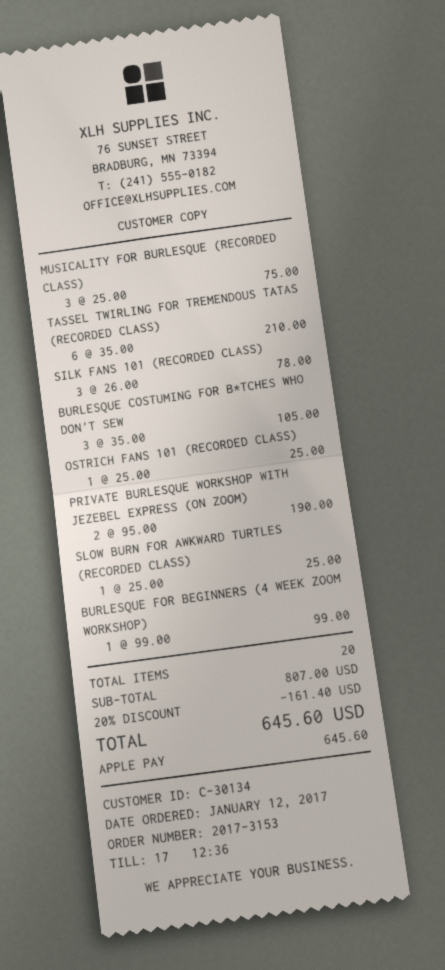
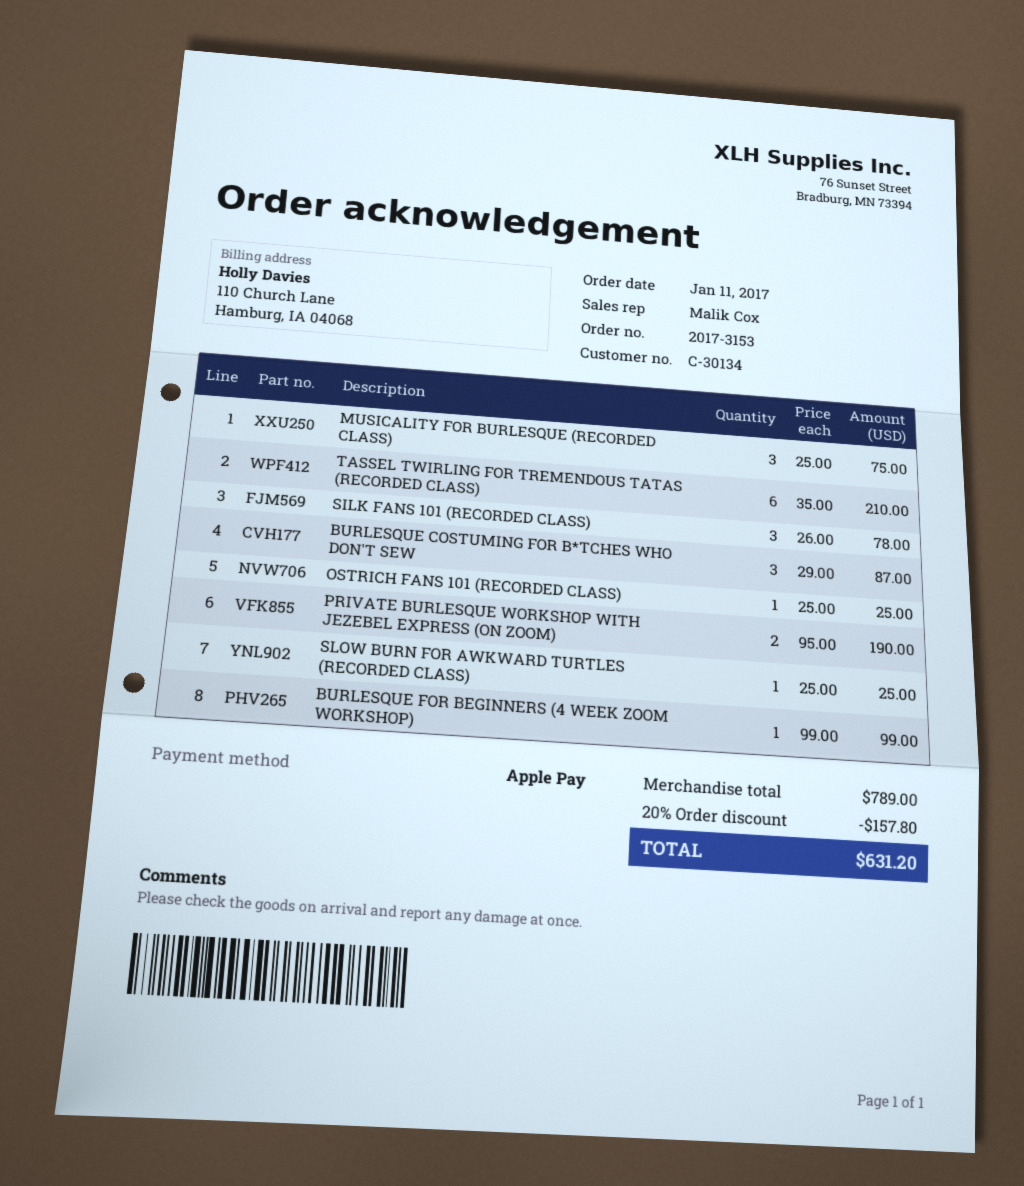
order date: 2017-01-12 -> 2017-01-11
BURLESQUE COSTUMING FOR B*TCHES WHO DON'T SEW: 3 x 35.00 = 105.00 -> 3 x 29.00 = 87.00
subtotal: 807.00 -> 789.00
discount: 20% = 161.40 -> 20% = 157.80
total: 645.60 -> 631.20

